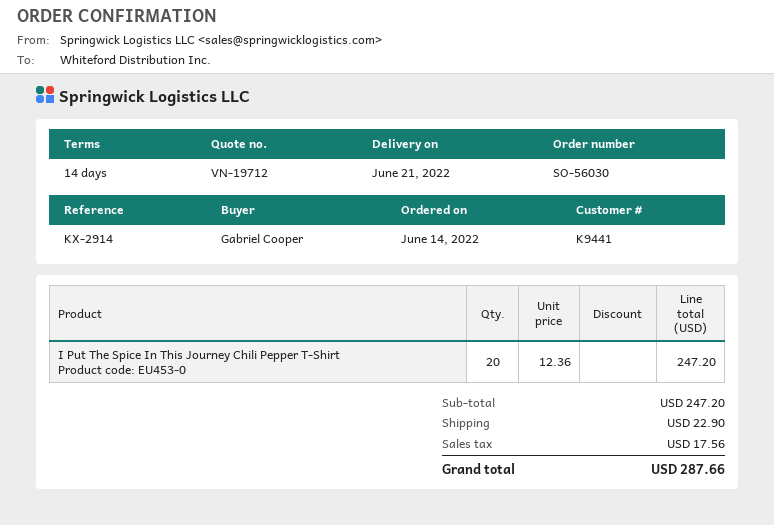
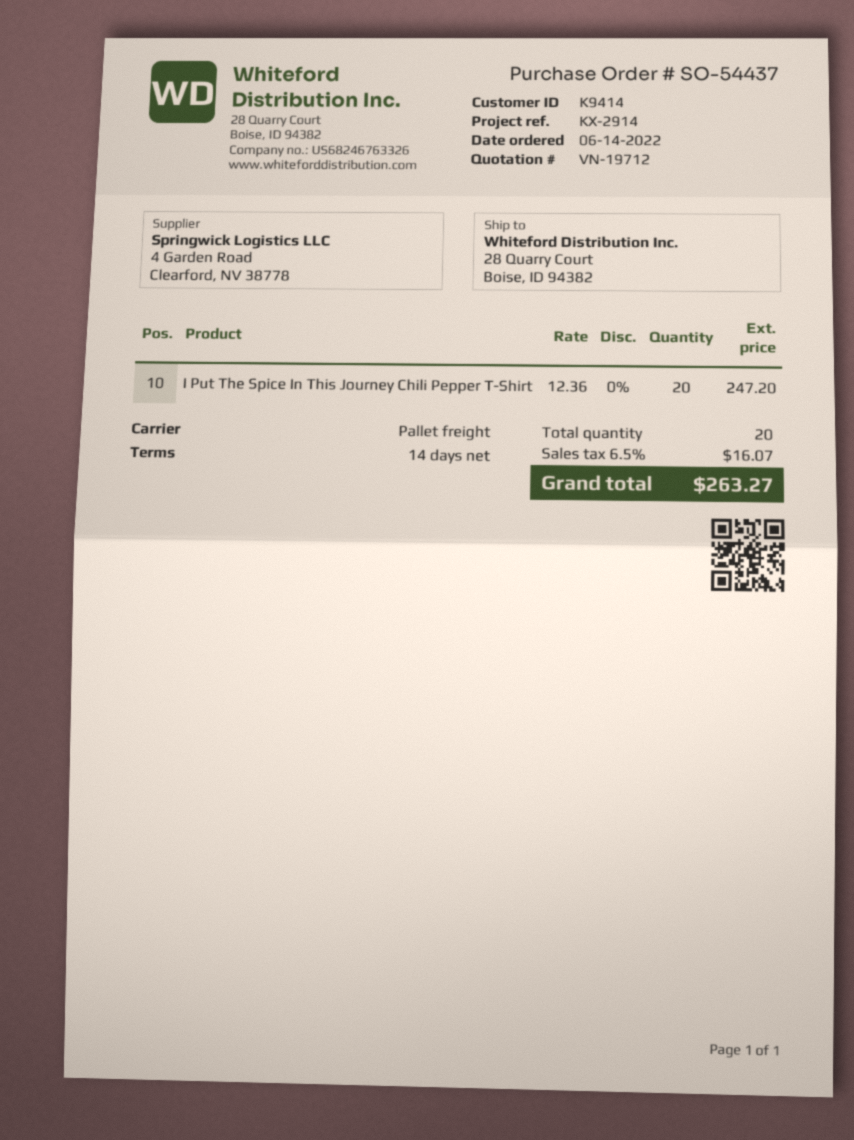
order number: SO-56030 -> SO-54437
customer number: K9441 -> K9414
shipping: 22.90 -> none
tax: 17.56 -> 16.07
total: 287.66 -> 263.27

